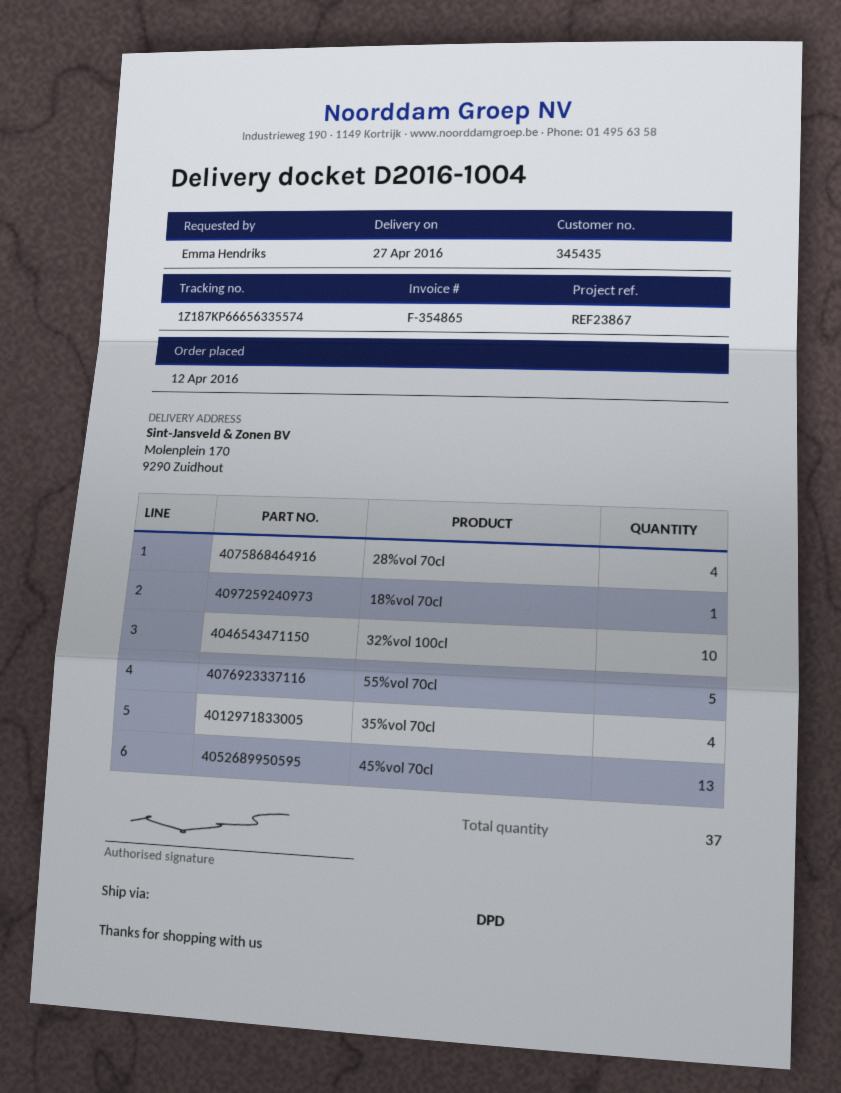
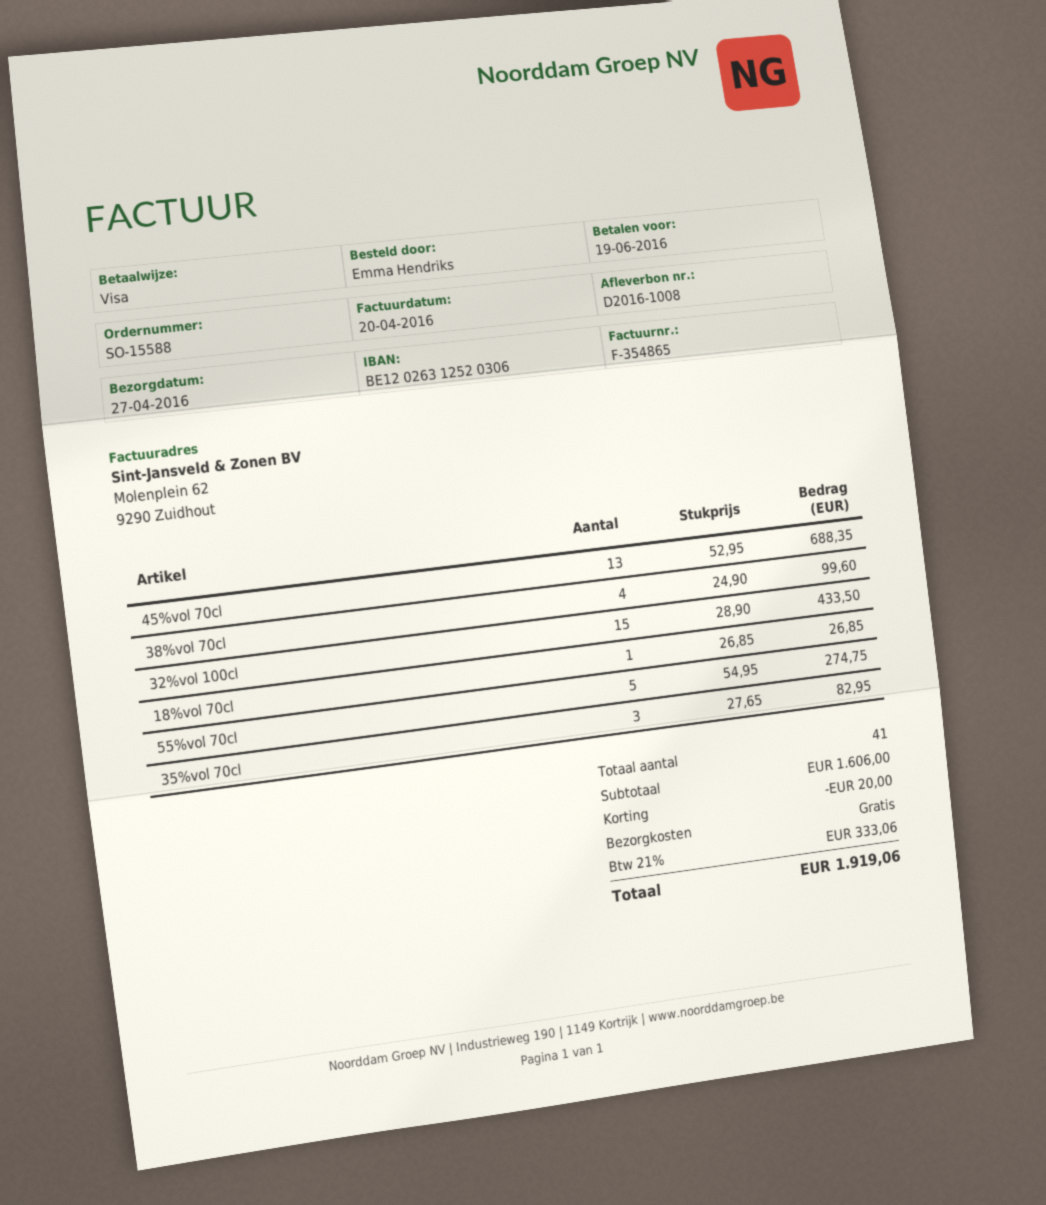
delivery note number: D2016-1004 -> D2016-1008
28%vol 70cl: 4 -> none
32%vol 100cl: 10 -> 15
35%vol 70cl: 4 -> 3
38%vol 70cl: none -> 4
total quantity: 37 -> 41

